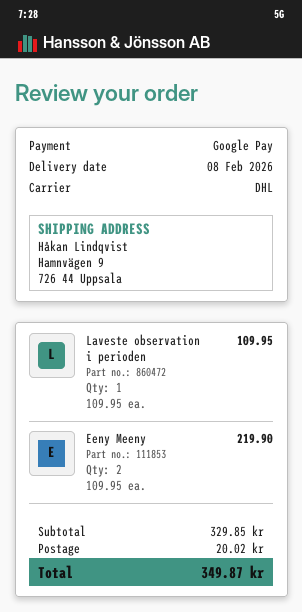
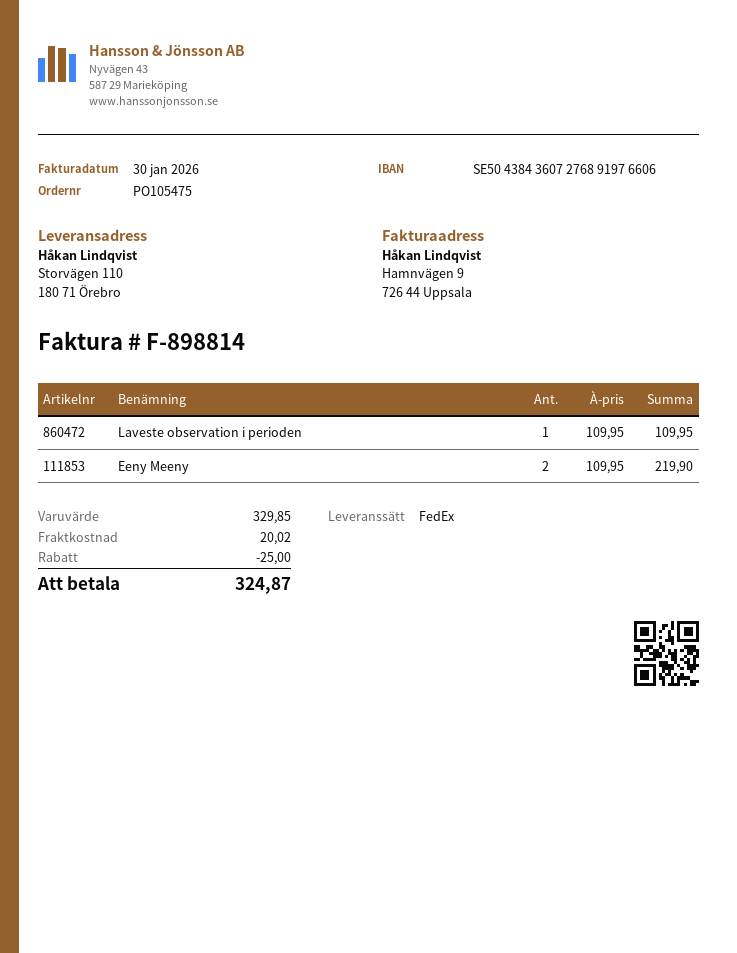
shipping method: DHL -> FedEx
ship to: Hamnvägen 9, 726 44 Uppsala -> Storvägen 110, 180 71 Örebro
discount: none -> 25.00
total: 349.87 -> 324.87

